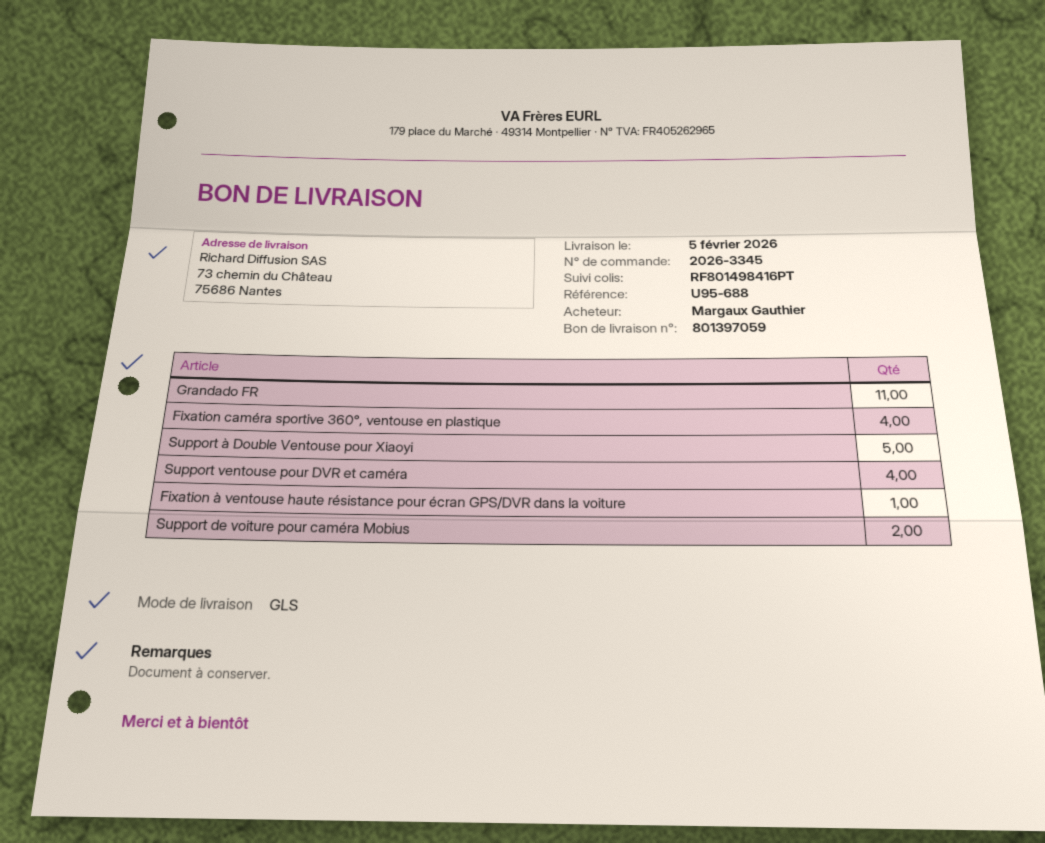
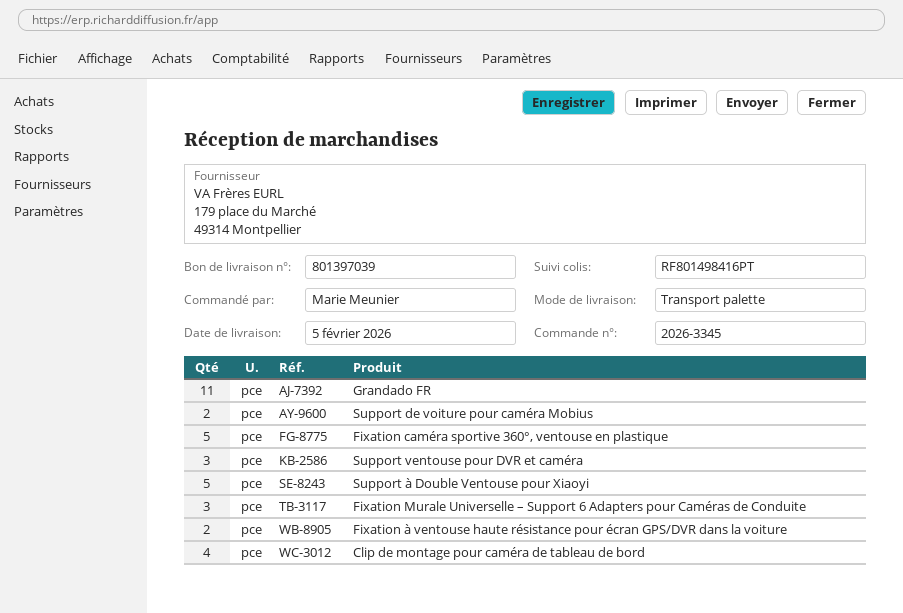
delivery note number: 801397059 -> 801397039
ordered by: Margaux Gauthier -> Marie Meunier
shipping method: GLS -> pallet freight
Fixation caméra sportive 360°, ventouse en plastique: 4 -> 5
Support ventouse pour DVR et caméra: 4 -> 3
Fixation à ventouse haute résistance pour écran GPS/DVR dans la voiture: 1 -> 2
Fixation Murale Universelle – Support 6 Adapters pour Caméras de Conduite: none -> 3
Clip de montage pour caméra de tableau de bord: none -> 4

